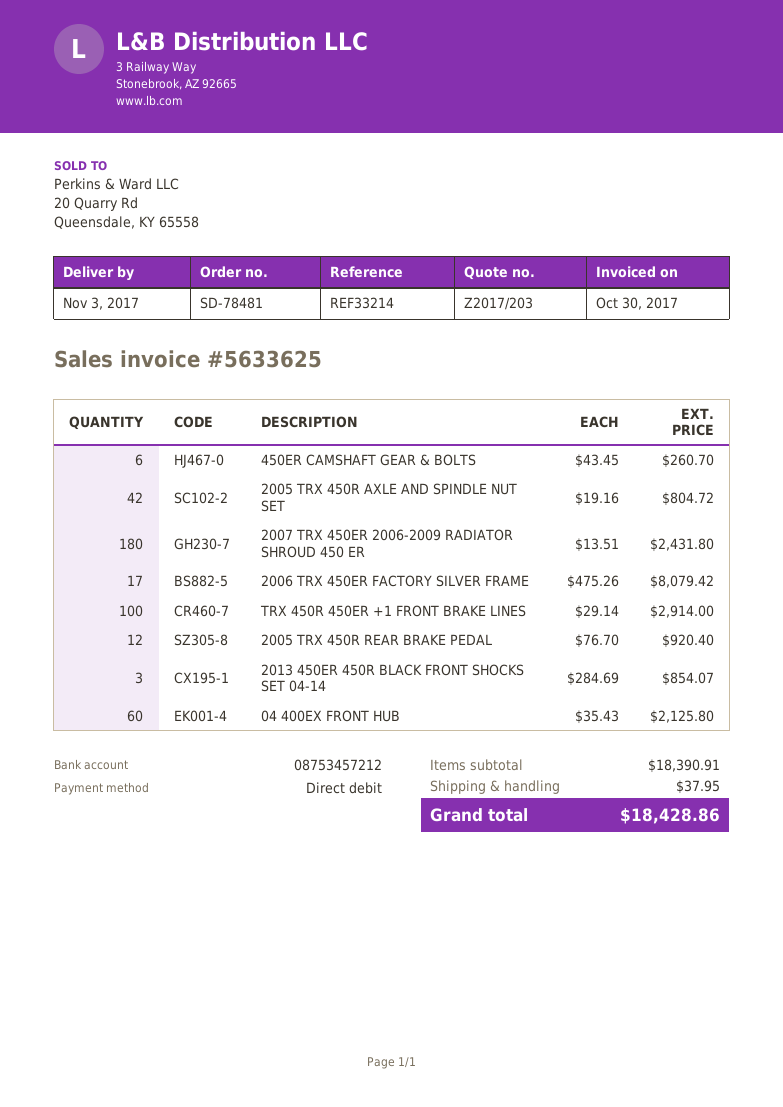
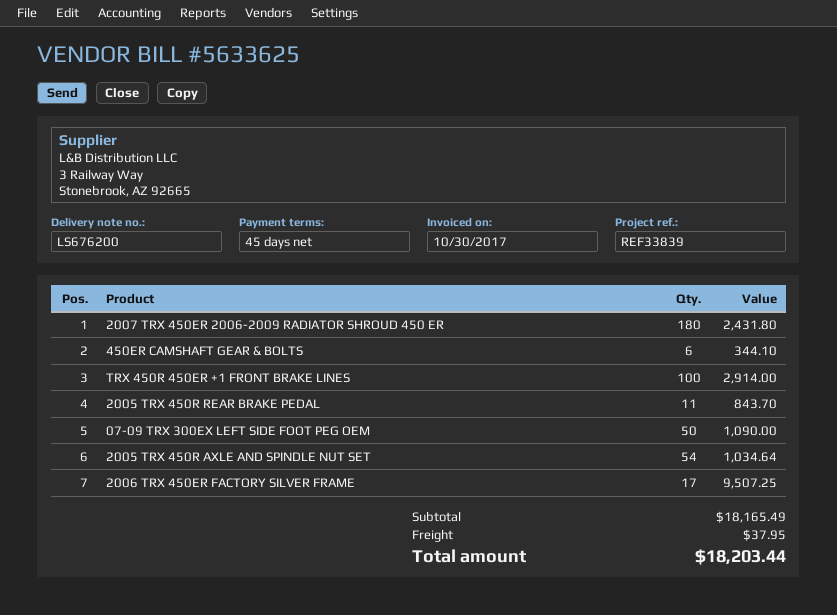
reference: REF33214 -> REF33839
450ER CAMSHAFT GEAR & BOLTS: 6 for 260.70 -> 6 for 344.10
2005 TRX 450R AXLE AND SPINDLE NUT SET: 42 for 804.72 -> 54 for 1034.64
2006 TRX 450ER FACTORY SILVER FRAME: 17 for 8079.42 -> 17 for 9507.25
2005 TRX 450R REAR BRAKE PEDAL: 12 for 920.40 -> 11 for 843.70
2013 450ER 450R BLACK FRONT SHOCKS SET 04-14: 3 for 854.07 -> none
04 400EX FRONT HUB: 60 for 2125.80 -> none
07-09 TRX 300EX LEFT SIDE FOOT PEG OEM: none -> 50 for 1090.00
subtotal: 18390.91 -> 18165.49
total: 18428.86 -> 18203.44

